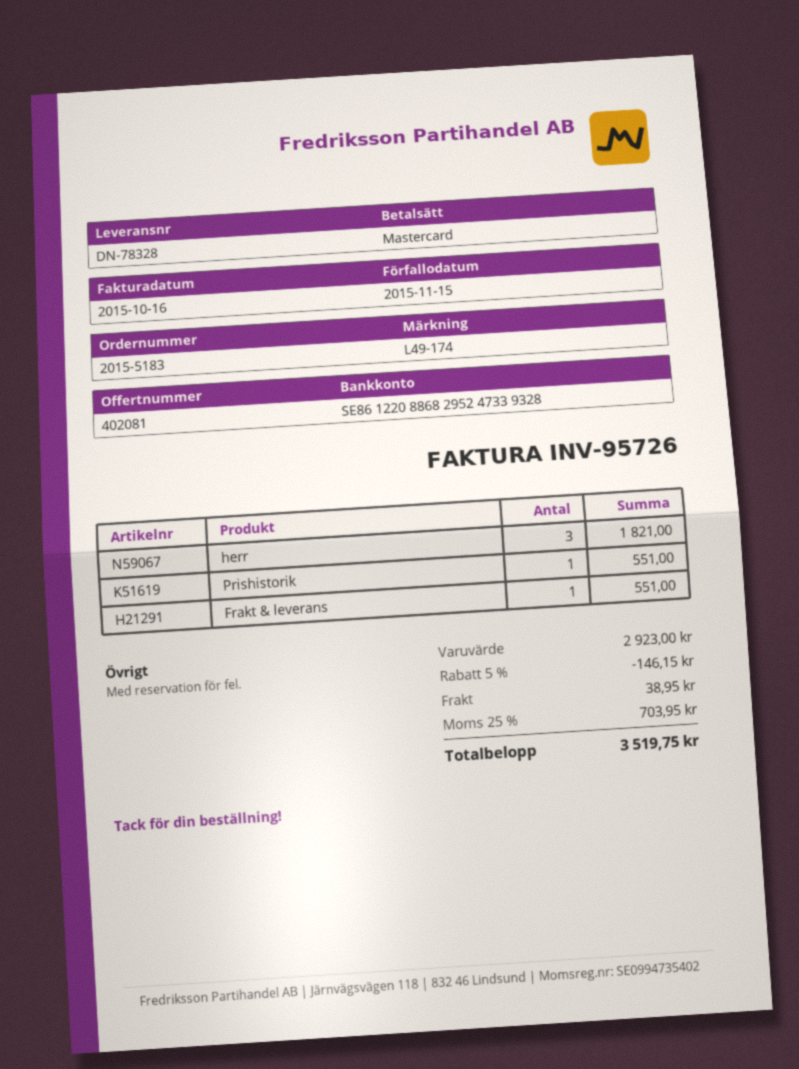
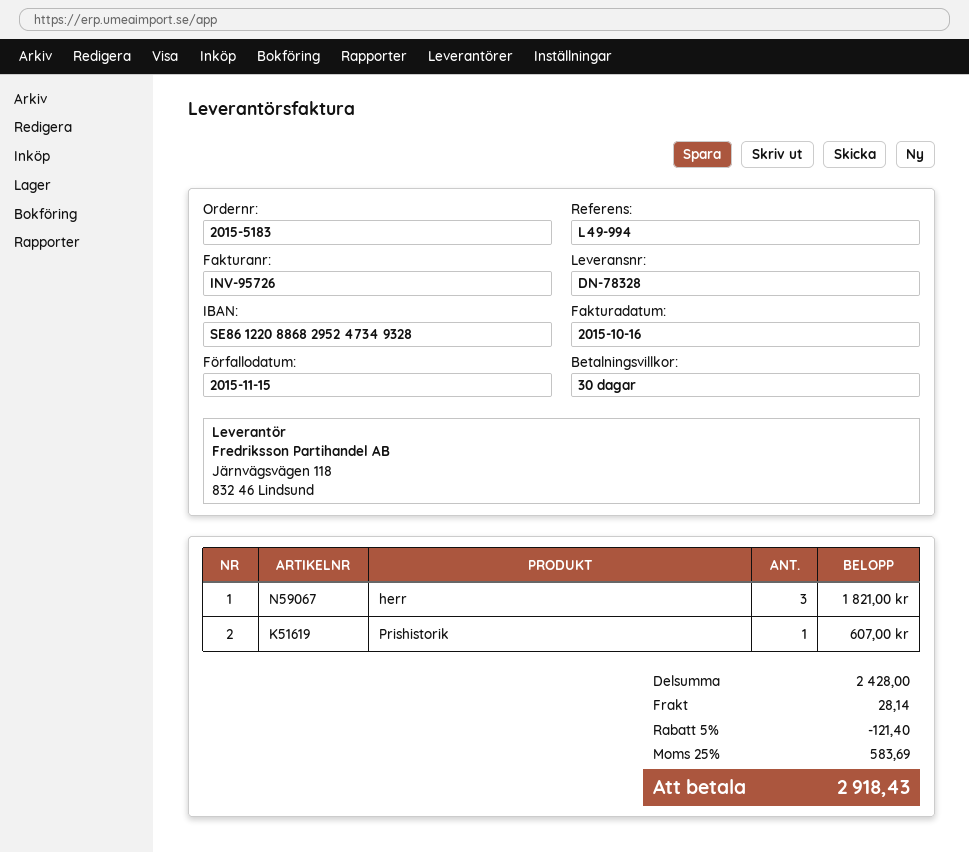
reference: L49-174 -> L49-994
bank account: SE8612208868295247339328 -> SE8612208868295247349328
Prishistorik: 1 for 551.00 -> 1 for 607.00
Frakt & leverans: 1 for 551.00 -> none
subtotal: 2923.00 -> 2428.00
discount: 5% = 146.15 -> 5% = 121.40
shipping: 38.95 -> 28.14
tax: 25% = 703.95 -> 25% = 583.69
total: 3519.75 -> 2918.43

